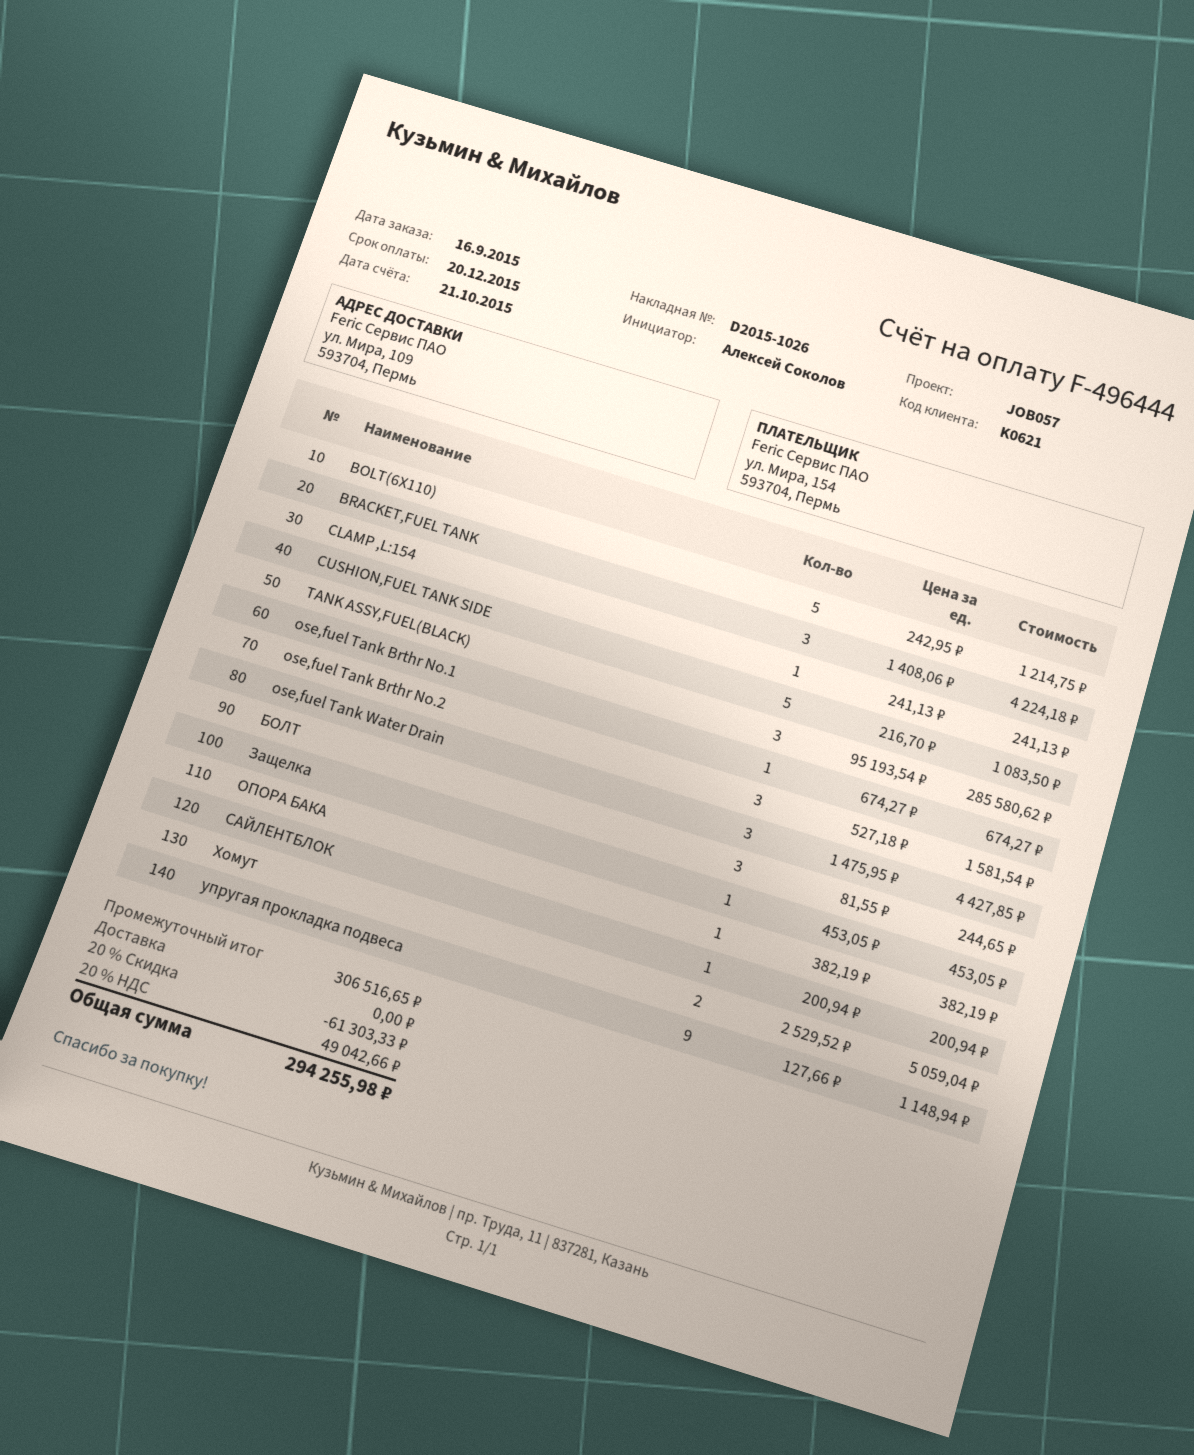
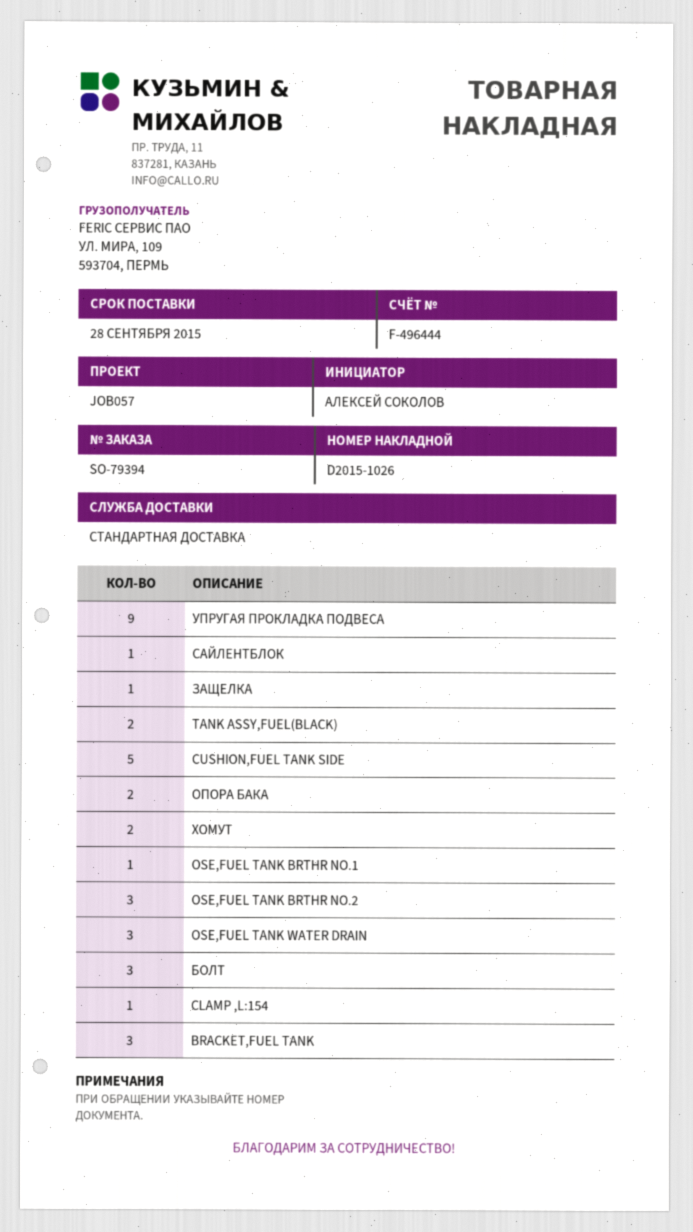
BOLT(6X110): 5 -> none
TANK ASSY,FUEL(BLACK): 3 -> 2
ОПОРА БАКА: 1 -> 2

